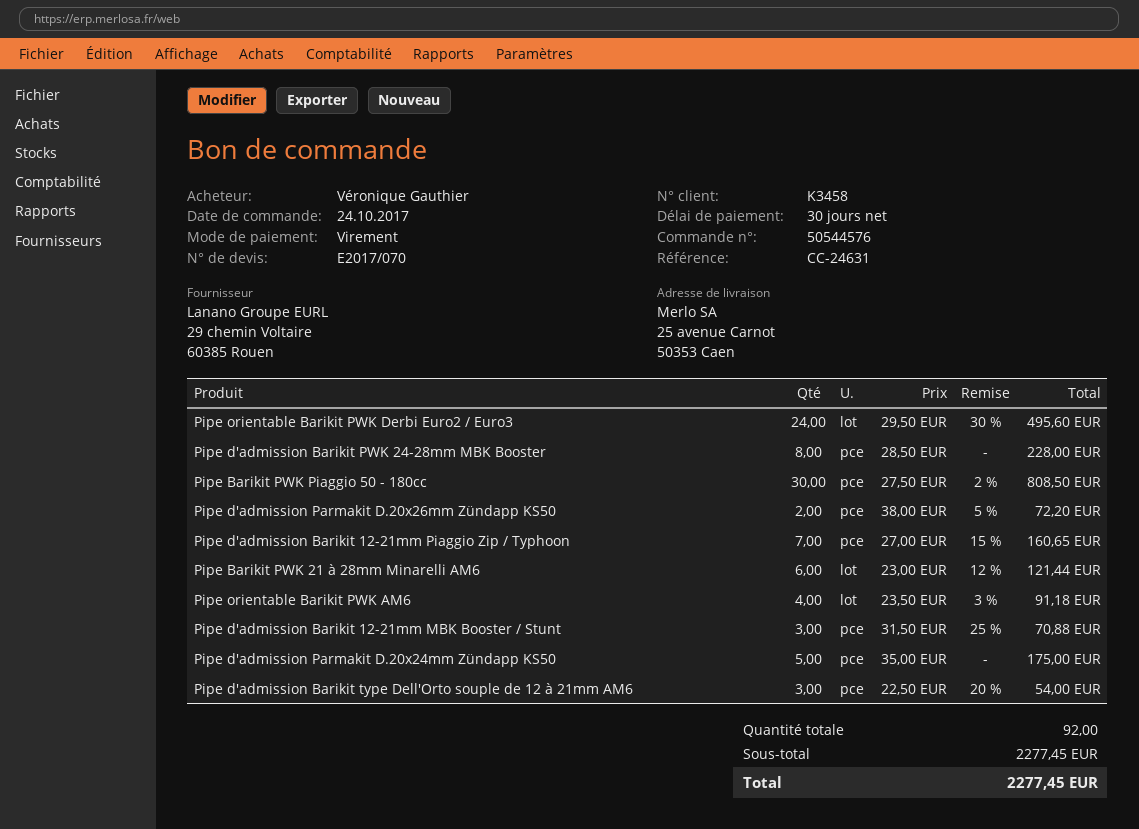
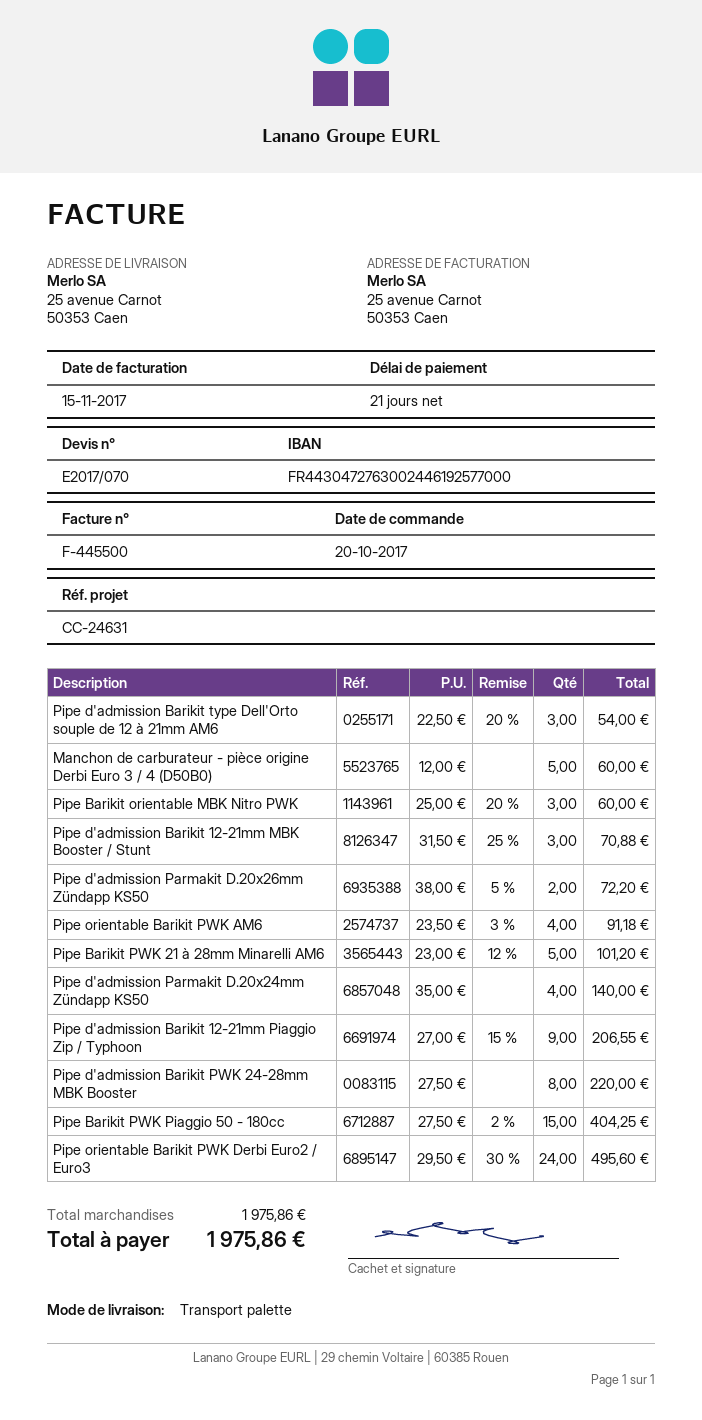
order date: 2017-10-24 -> 2017-10-20
payment terms: 30 days -> 21 days
Pipe d'admission Barikit PWK 24-28mm MBK Booster: 8 x 28.50 = 228.00 -> 8 x 27.50 = 220.00
Pipe Barikit PWK Piaggio 50 - 180cc: 30 x 27.50 - 2% = 808.50 -> 15 x 27.50 - 2% = 404.25
Pipe d'admission Barikit 12-21mm Piaggio Zip / Typhoon: 7 x 27.00 - 15% = 160.65 -> 9 x 27.00 - 15% = 206.55
Pipe Barikit PWK 21 à 28mm Minarelli AM6: 6 x 23.00 - 12% = 121.44 -> 5 x 23.00 - 12% = 101.20
Pipe d'admission Parmakit D.20x24mm Zündapp KS50: 5 x 35.00 = 175.00 -> 4 x 35.00 = 140.00
Manchon de carburateur - pièce origine Derbi Euro 3 / 4 (D50B0): none -> 5 x 12.00 = 60.00
Pipe Barikit orientable MBK Nitro PWK: none -> 3 x 25.00 - 20% = 60.00
subtotal: 2277.45 -> 1975.86
total: 2277.45 -> 1975.86

